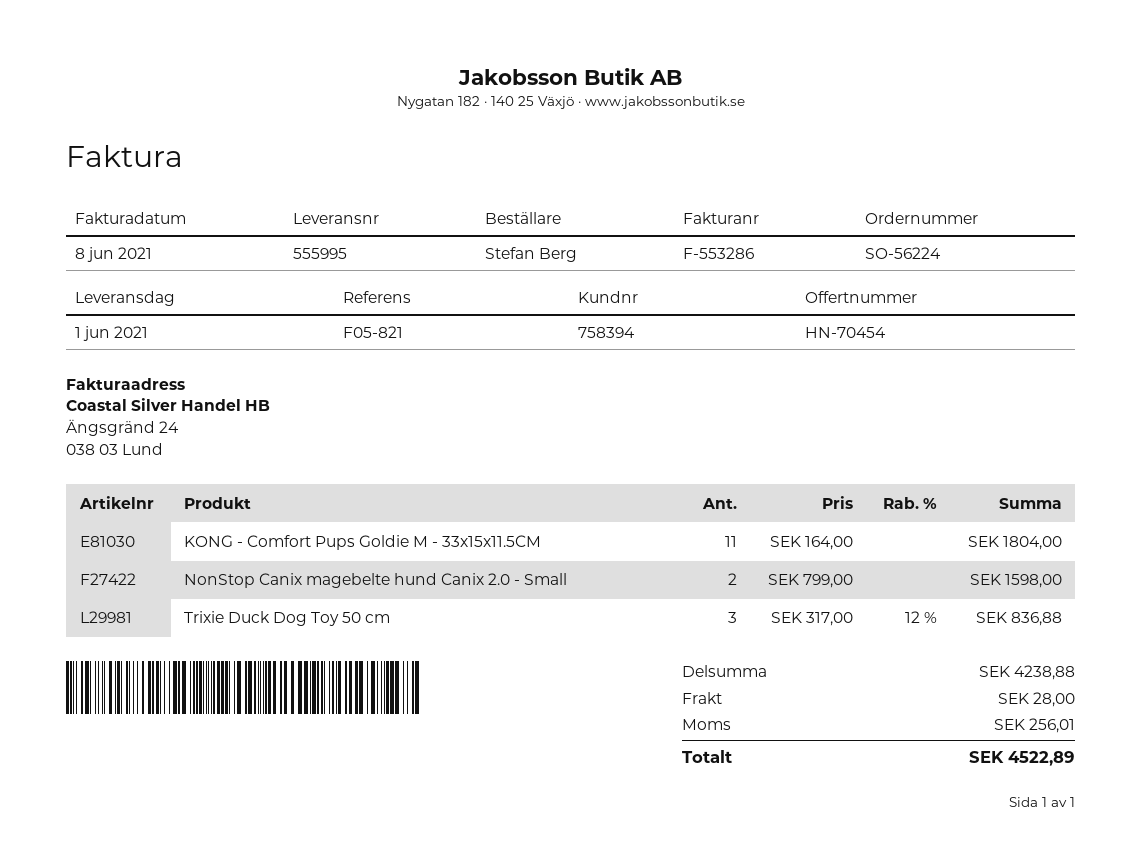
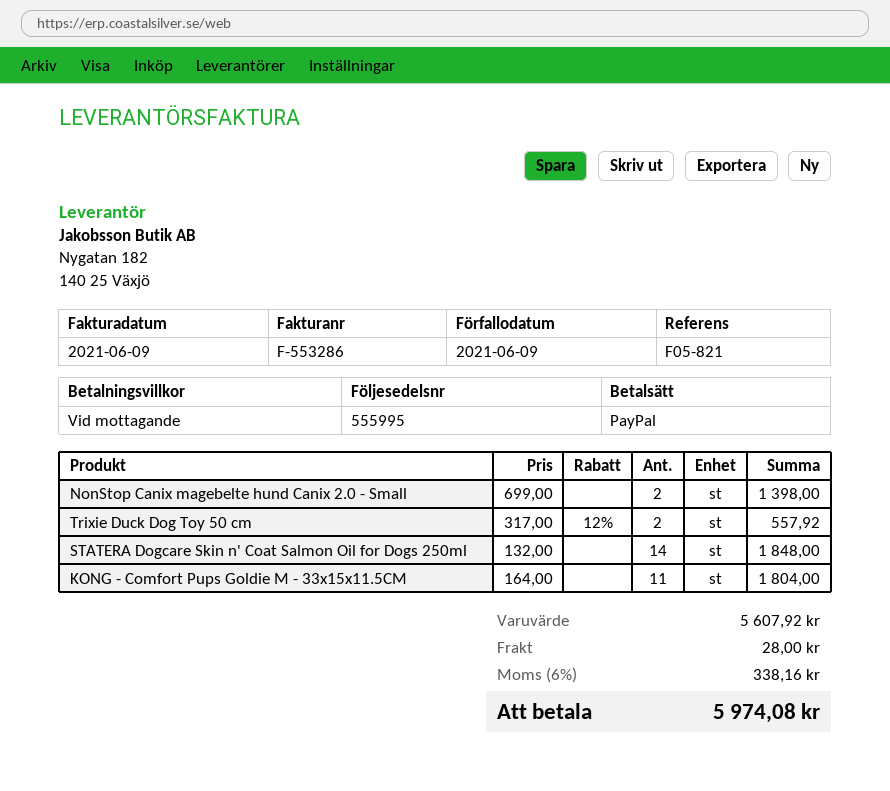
invoice date: 2021-06-08 -> 2021-06-09
NonStop Canix magebelte hund Canix 2.0 - Small: 2 x 799.00 = 1598.00 -> 2 x 699.00 = 1398.00
Trixie Duck Dog Toy 50 cm: 3 x 317.00 - 12% = 836.88 -> 2 x 317.00 - 12% = 557.92
STATERA Dogcare Skin n' Coat Salmon Oil for Dogs 250ml: none -> 14 x 132.00 = 1848.00
subtotal: 4238.88 -> 5607.92
tax: 256.01 -> 338.16
total: 4522.89 -> 5974.08

